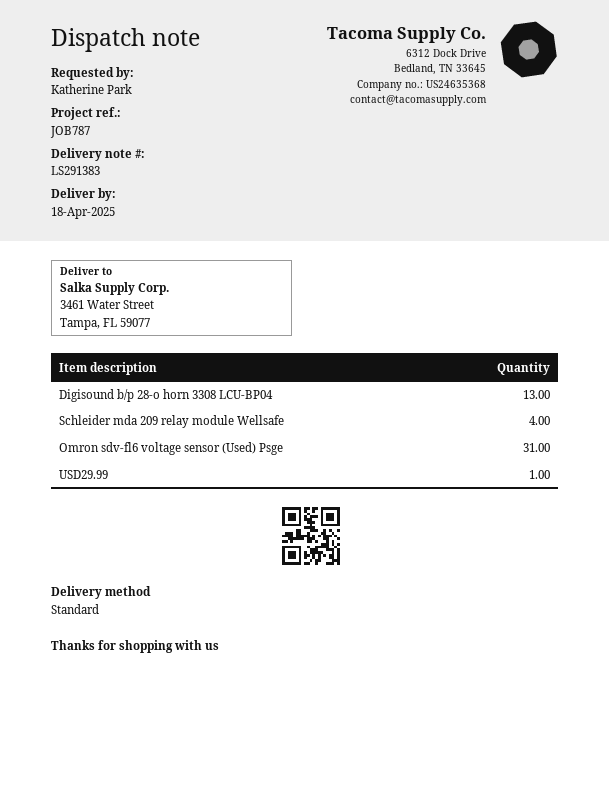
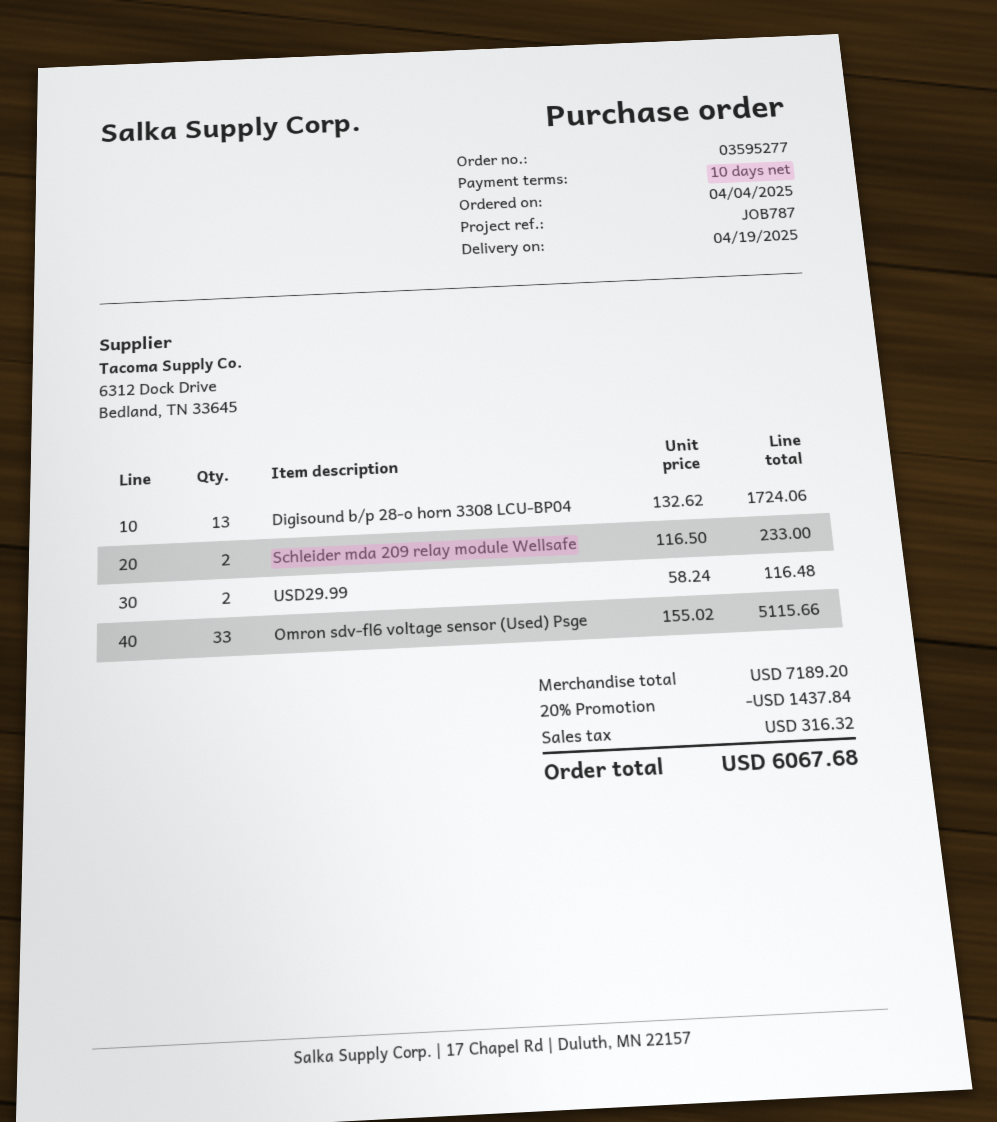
delivery date: 2025-04-18 -> 2025-04-19
Schleider mda 209 relay module Wellsafe: 4 -> 2
Omron sdv-fl6 voltage sensor (Used) Psge: 31 -> 33
USD29.99: 1 -> 2

